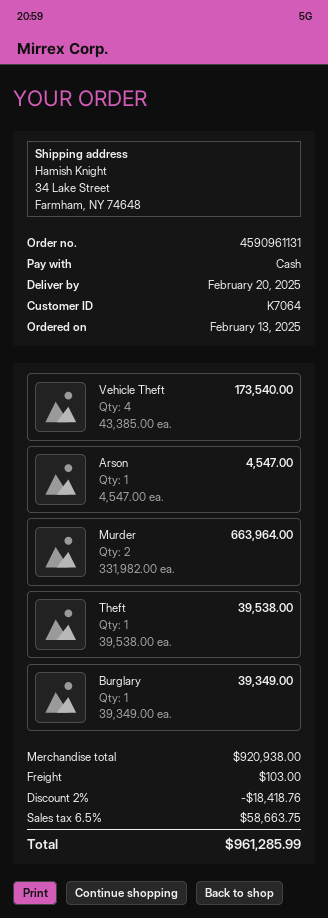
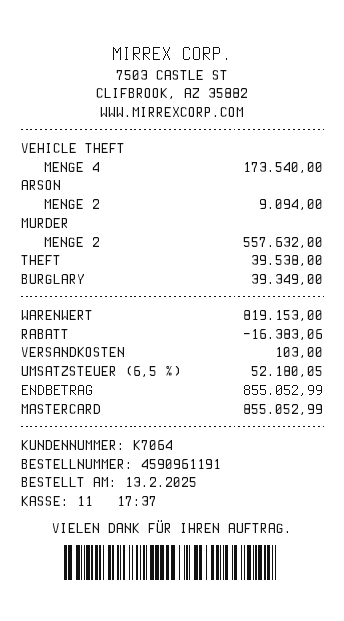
order number: 4590961131 -> 4590961191
payment method: cash -> Mastercard
Arson: 1 for 4547.00 -> 2 for 9094.00
Murder: 2 for 663964.00 -> 2 for 557632.00
subtotal: 920938.00 -> 819153.00
discount: 18418.76 -> 16383.06
tax: 6.5% = 58663.75 -> 6.5% = 52180.05
total: 961285.99 -> 855052.99

